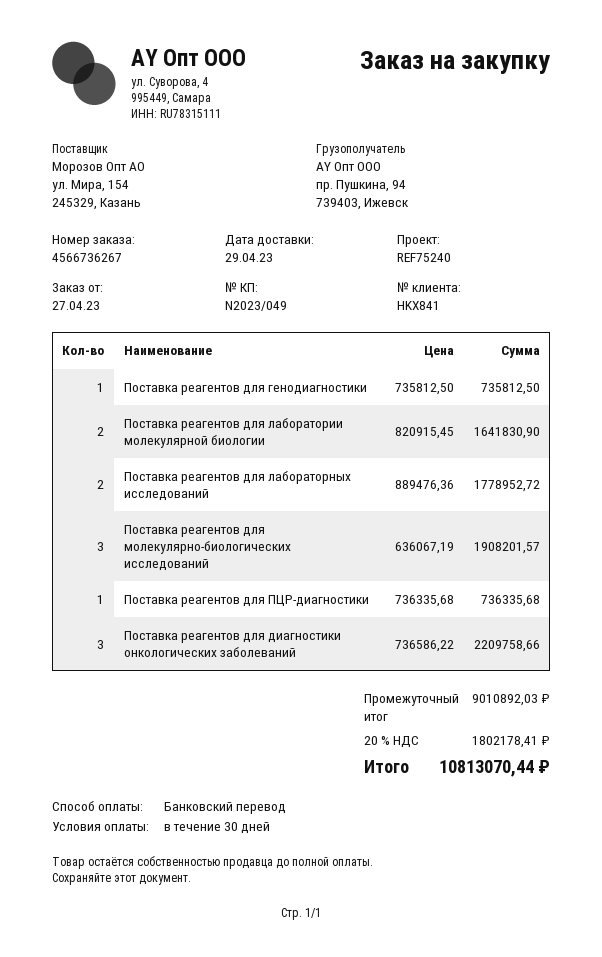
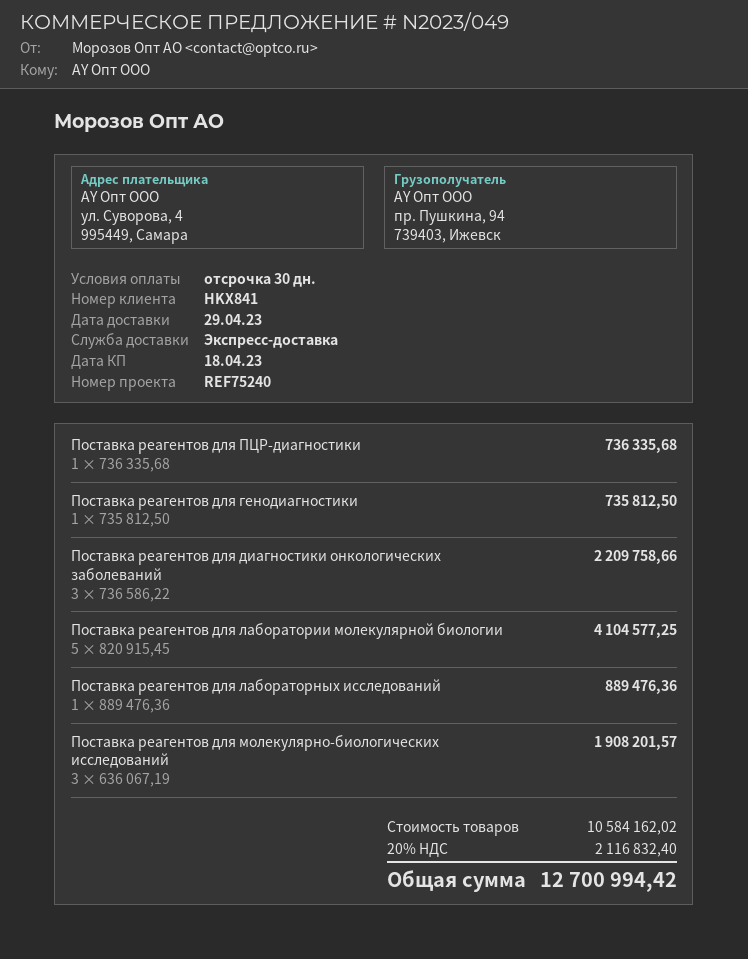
Поставка реагентов для лаборатории молекулярной биологии: 2 x 820915.45 = 1641830.90 -> 5 x 820915.45 = 4104577.25
Поставка реагентов для лабораторных исследований: 2 x 889476.36 = 1778952.72 -> 1 x 889476.36 = 889476.36
subtotal: 9010892.03 -> 10584162.02
tax: 20% = 1802178.41 -> 20% = 2116832.40
total: 10813070.44 -> 12700994.42

